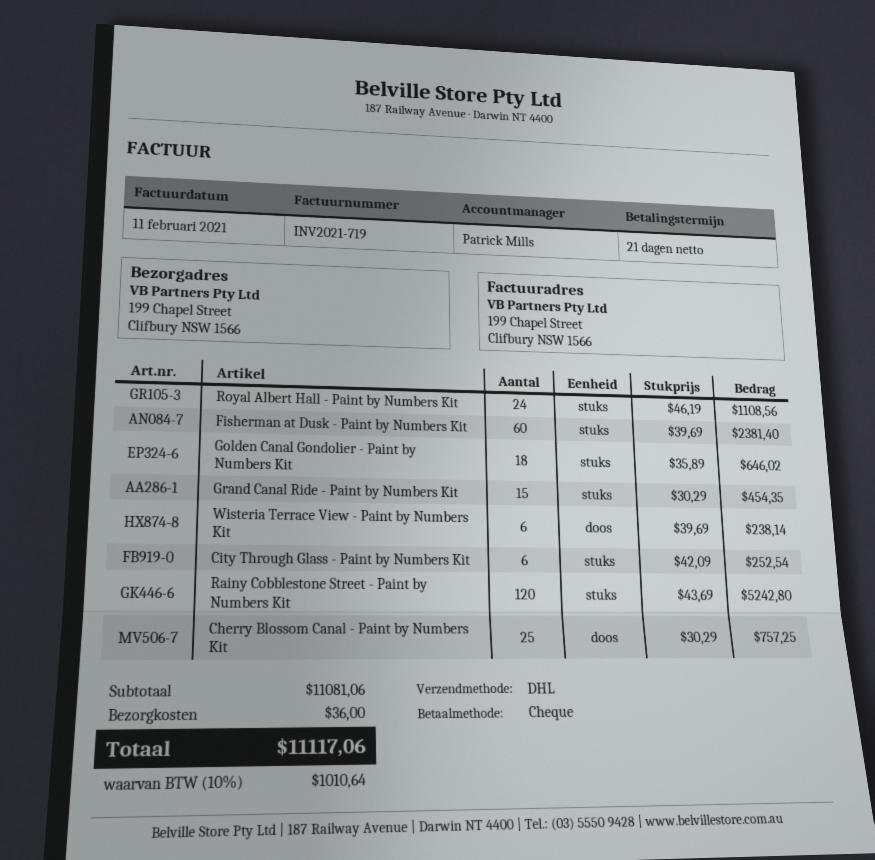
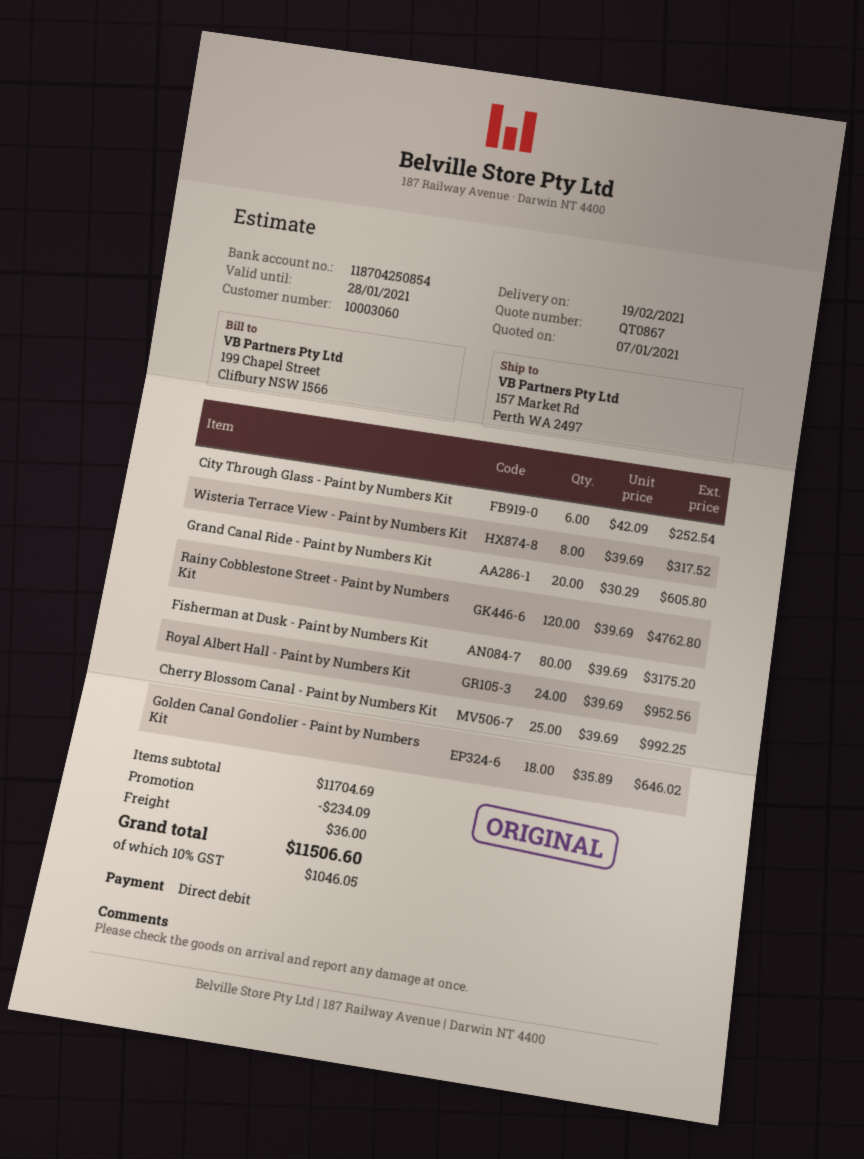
payment method: cheque -> direct debit
ship to: 199 Chapel Street, Clifbury NSW 1566 -> 157 Market Rd, Perth WA 2497
Royal Albert Hall - Paint by Numbers Kit: 24 x 46.19 = 1108.56 -> 24 x 39.69 = 952.56
Fisherman at Dusk - Paint by Numbers Kit: 60 x 39.69 = 2381.40 -> 80 x 39.69 = 3175.20
Grand Canal Ride - Paint by Numbers Kit: 15 x 30.29 = 454.35 -> 20 x 30.29 = 605.80
Wisteria Terrace View - Paint by Numbers Kit: 6 x 39.69 = 238.14 -> 8 x 39.69 = 317.52
Rainy Cobblestone Street - Paint by Numbers Kit: 120 x 43.69 = 5242.80 -> 120 x 39.69 = 4762.80
Cherry Blossom Canal - Paint by Numbers Kit: 25 x 30.29 = 757.25 -> 25 x 39.69 = 992.25
subtotal: 11081.06 -> 11704.69
discount: none -> 234.09
tax: 10% = 1010.64 -> 10% = 1046.05
total: 11117.06 -> 11506.60

